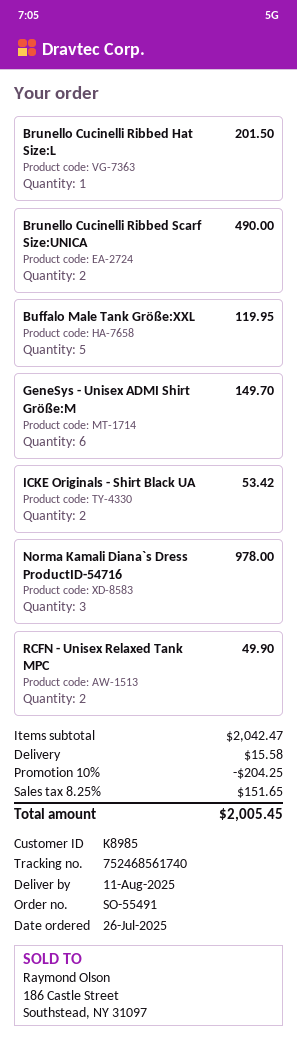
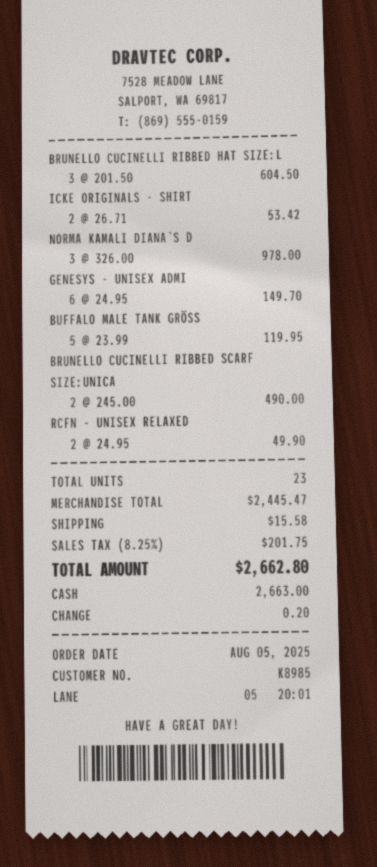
order date: 2025-07-26 -> 2025-08-05
Brunello Cucinelli Ribbed Hat Size:L: 1 for 201.50 -> 3 for 604.50
subtotal: 2042.47 -> 2445.47
discount: 10% = 204.25 -> none
tax: 8.25% = 151.65 -> 8.25% = 201.75
total: 2005.45 -> 2662.80

